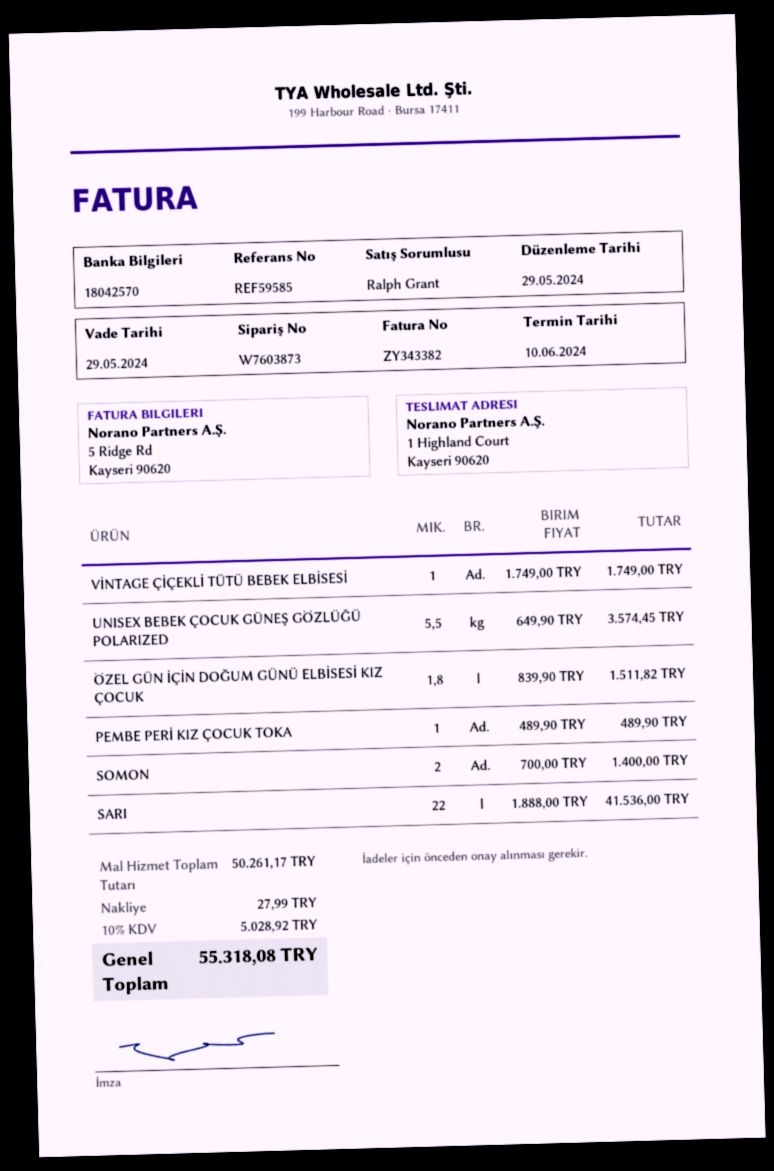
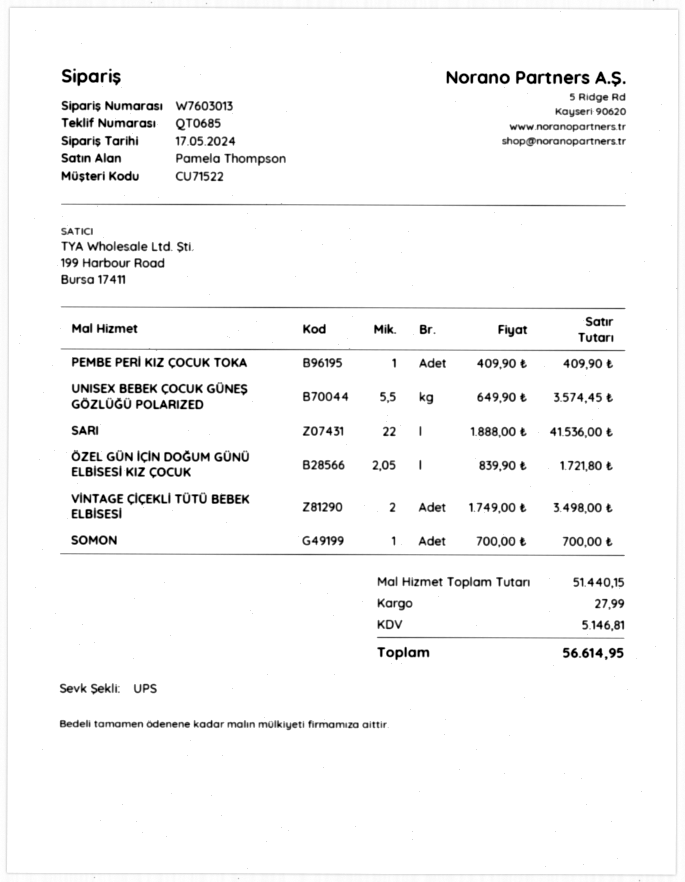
order number: W7603873 -> W7603013
VİNTAGE ÇİÇEKLİ TÜTÜ BEBEK ELBİSESİ: 1 x 1749.00 = 1749.00 -> 2 x 1749.00 = 3498.00
ÖZEL GÜN İÇİN DOĞUM GÜNÜ ELBİSESİ KIZ ÇOCUK: 1.8 x 839.90 = 1511.82 -> 2.05 x 839.90 = 1721.80
PEMBE PERİ KIZ ÇOCUK TOKA: 1 x 489.90 = 489.90 -> 1 x 409.90 = 409.90
SOMON: 2 x 700.00 = 1400.00 -> 1 x 700.00 = 700.00
subtotal: 50261.17 -> 51440.15
tax: 5028.92 -> 5146.81
total: 55318.08 -> 56614.95

